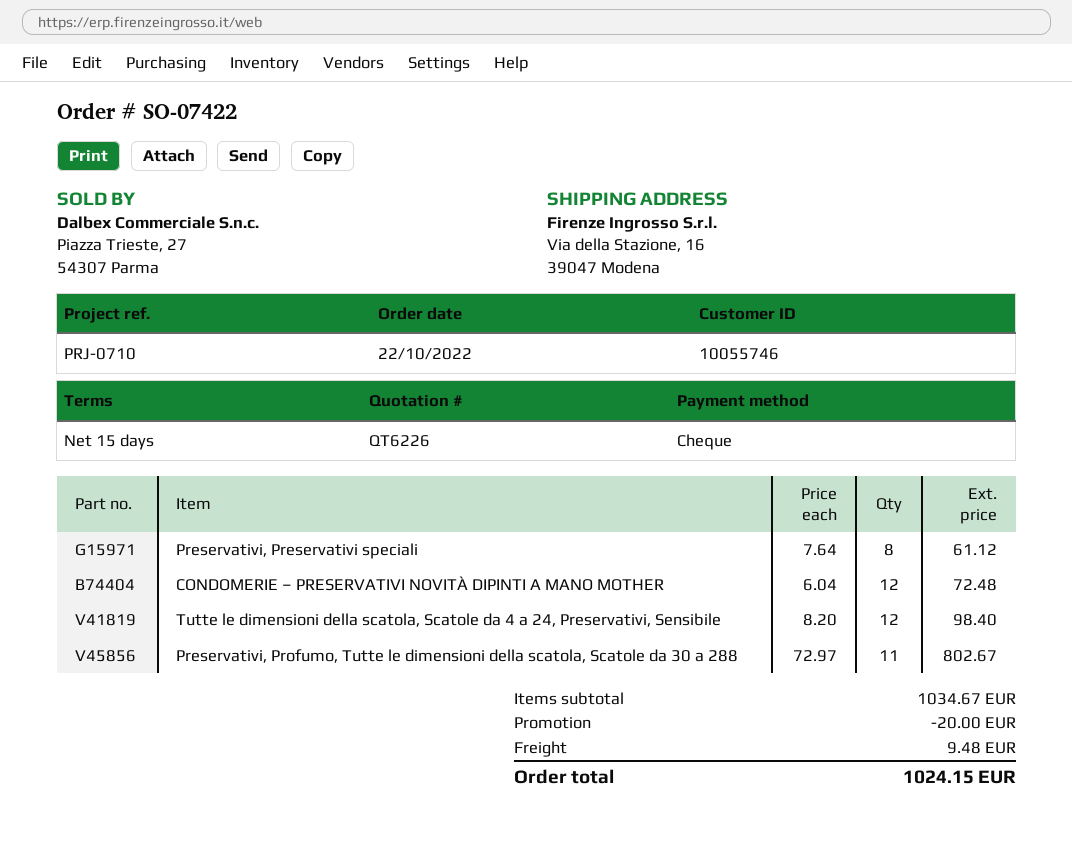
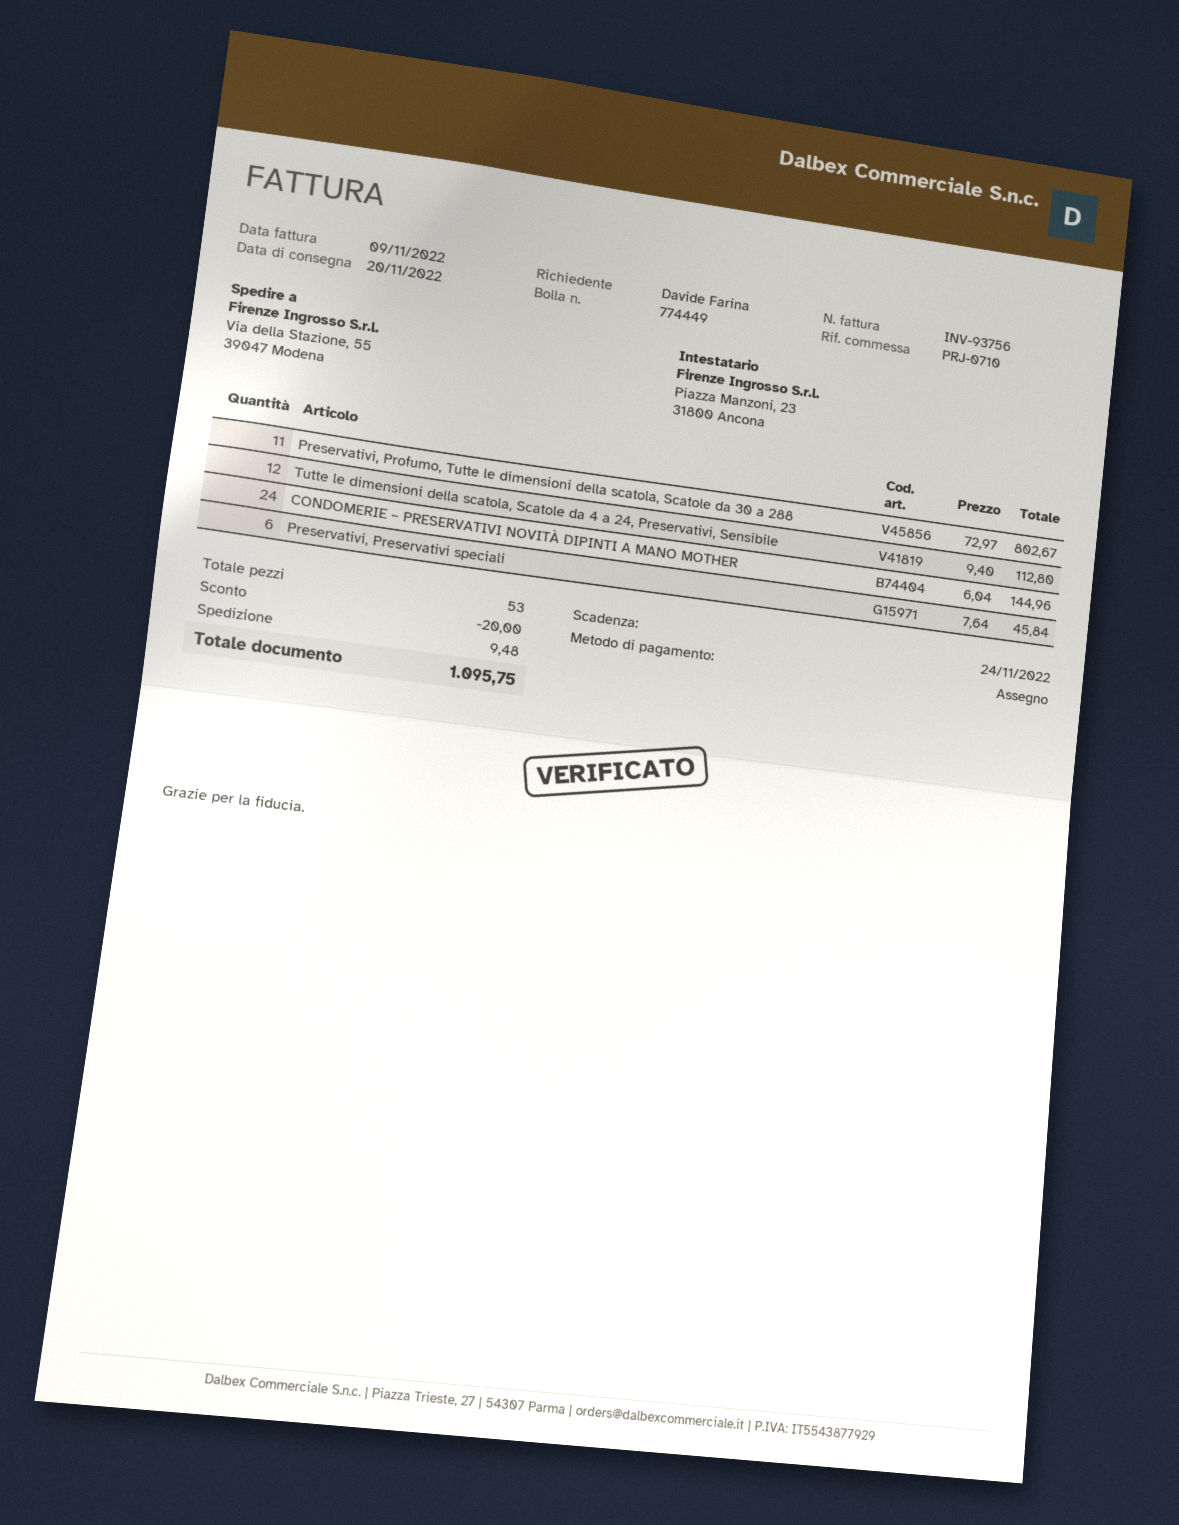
ship to: Via della Stazione, 16, 39047 Modena -> Via della Stazione, 55, 39047 Modena
Preservativi, Preservativi speciali: 8 x 7.64 = 61.12 -> 6 x 7.64 = 45.84
CONDOMERIE – PRESERVATIVI NOVITÀ DIPINTI A MANO MOTHER: 12 x 6.04 = 72.48 -> 24 x 6.04 = 144.96
Tutte le dimensioni della scatola, Scatole da 4 a 24, Preservativi, Sensibile: 12 x 8.20 = 98.40 -> 12 x 9.40 = 112.80
total: 1024.15 -> 1095.75

